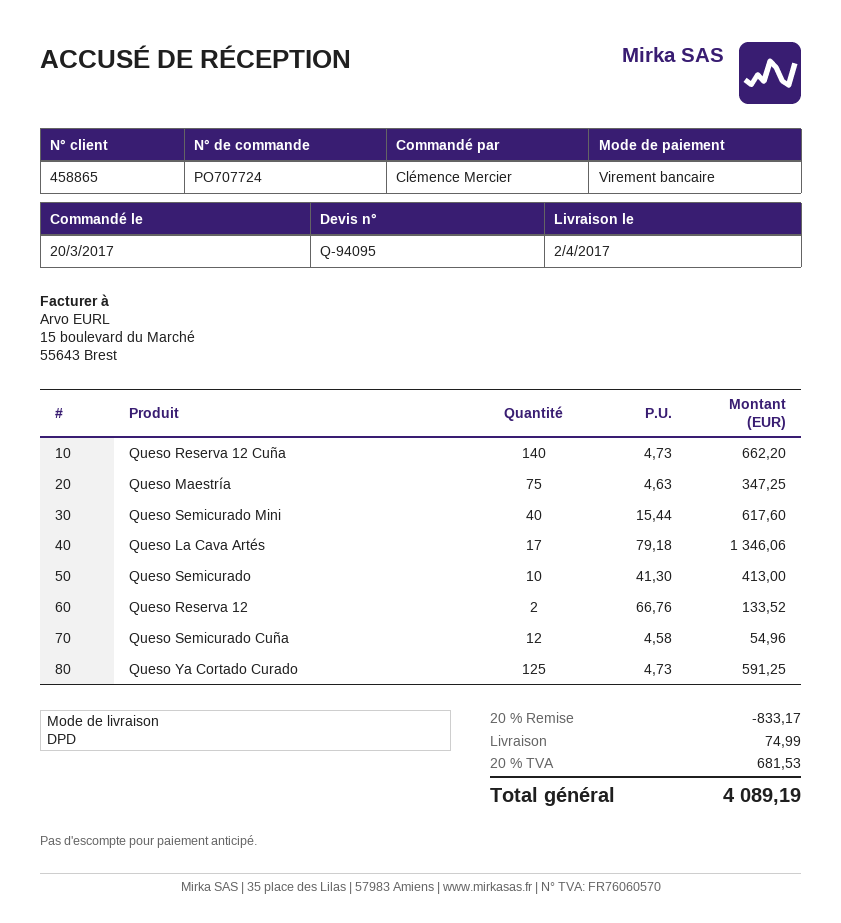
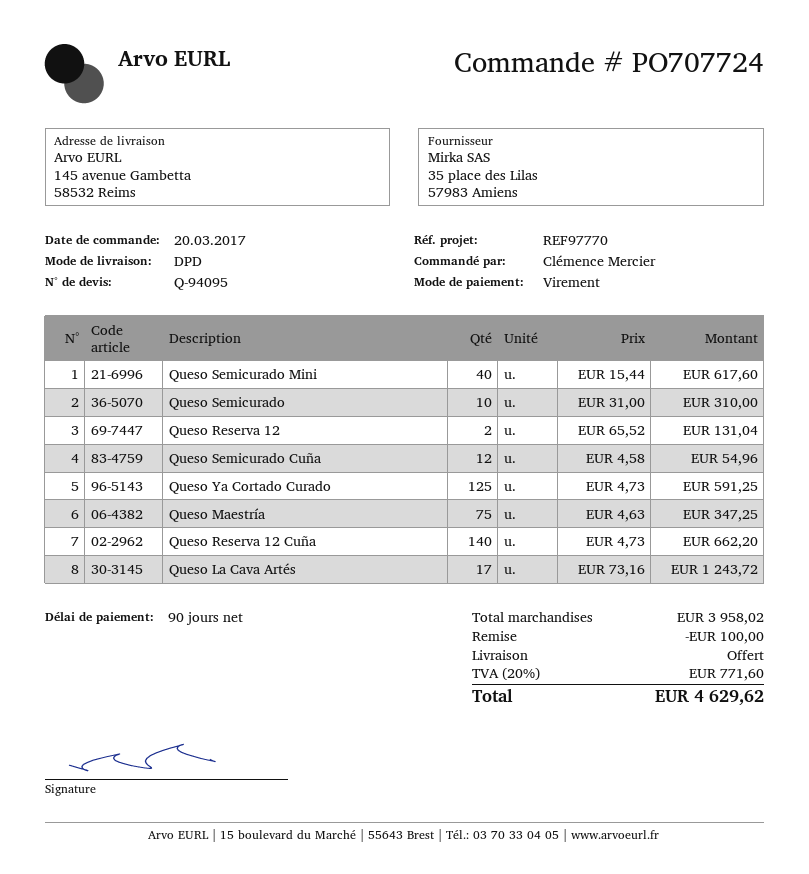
Queso La Cava Artés: 17 x 79.18 = 1346.06 -> 17 x 73.16 = 1243.72
Queso Semicurado: 10 x 41.30 = 413.00 -> 10 x 31.00 = 310.00
Queso Reserva 12: 2 x 66.76 = 133.52 -> 2 x 65.52 = 131.04
discount: 833.17 -> 100.00
shipping: 74.99 -> 0.00
tax: 20% = 681.53 -> 20% = 771.60
total: 4089.19 -> 4629.62

